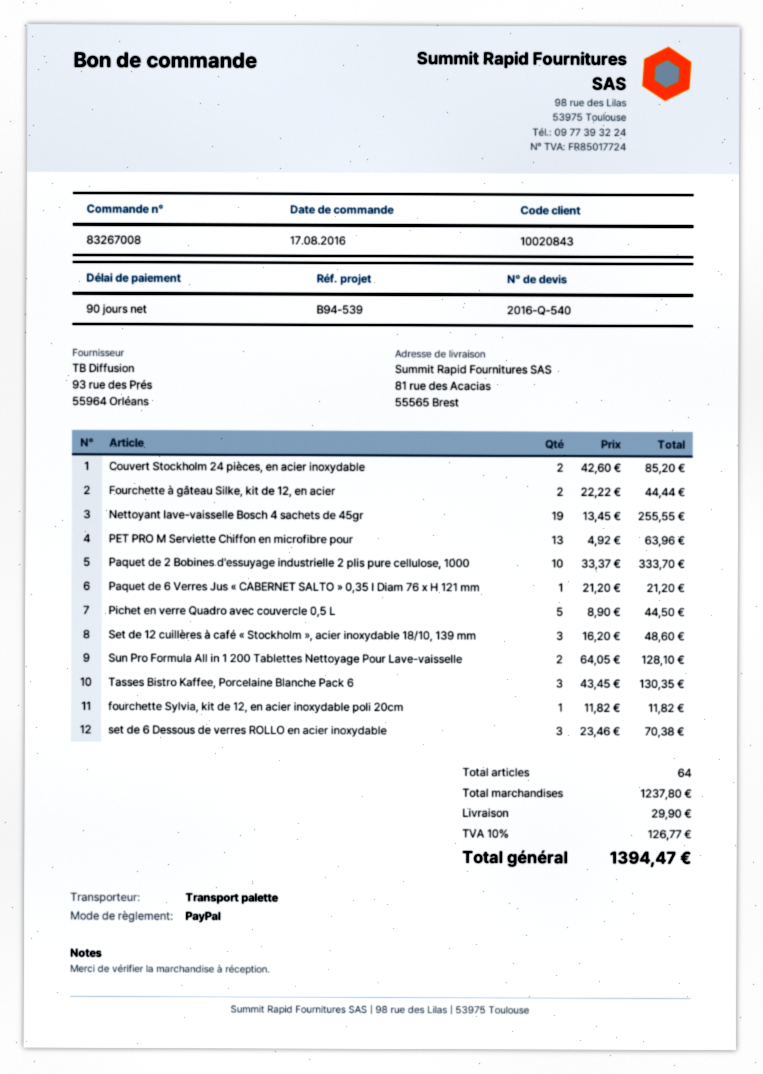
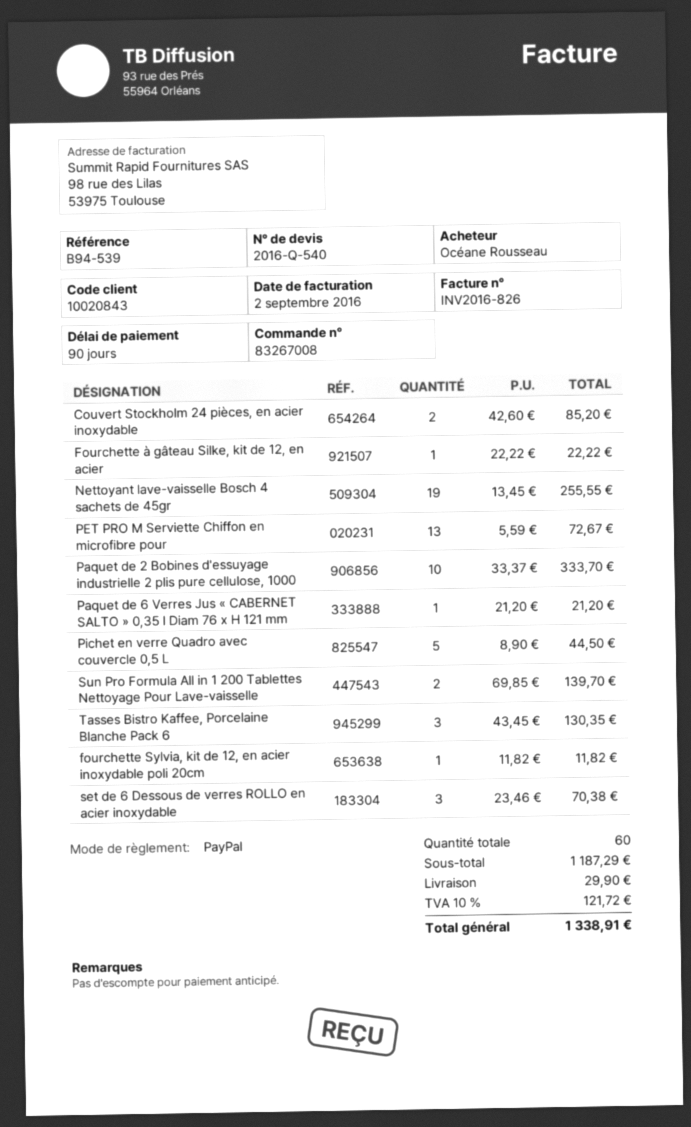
Fourchette à gâteau Silke, kit de 12, en acier: 2 x 22.22 = 44.44 -> 1 x 22.22 = 22.22
PET PRO M Serviette Chiffon en microfibre pour: 13 x 4.92 = 63.96 -> 13 x 5.59 = 72.67
Set de 12 cuillères à café « Stockholm », acier inoxydable 18/10, 139 mm: 3 x 16.20 = 48.60 -> none
Sun Pro Formula All in 1 200 Tablettes Nettoyage Pour Lave-vaisselle: 2 x 64.05 = 128.10 -> 2 x 69.85 = 139.70
total quantity: 64 -> 60
subtotal: 1237.80 -> 1187.29
tax: 10% = 126.77 -> 10% = 121.72
total: 1394.47 -> 1338.91

